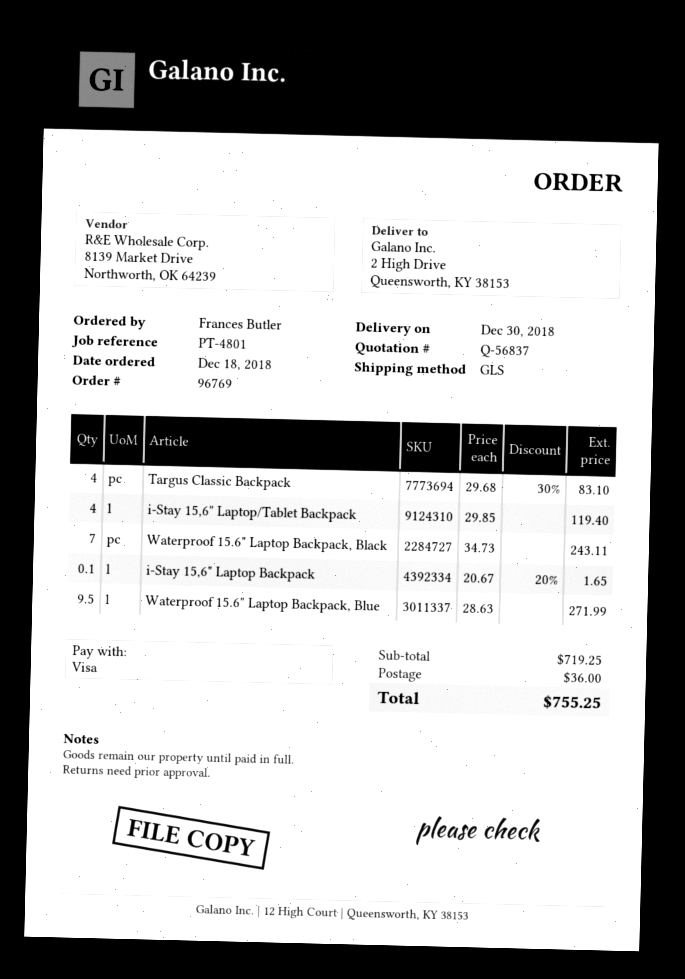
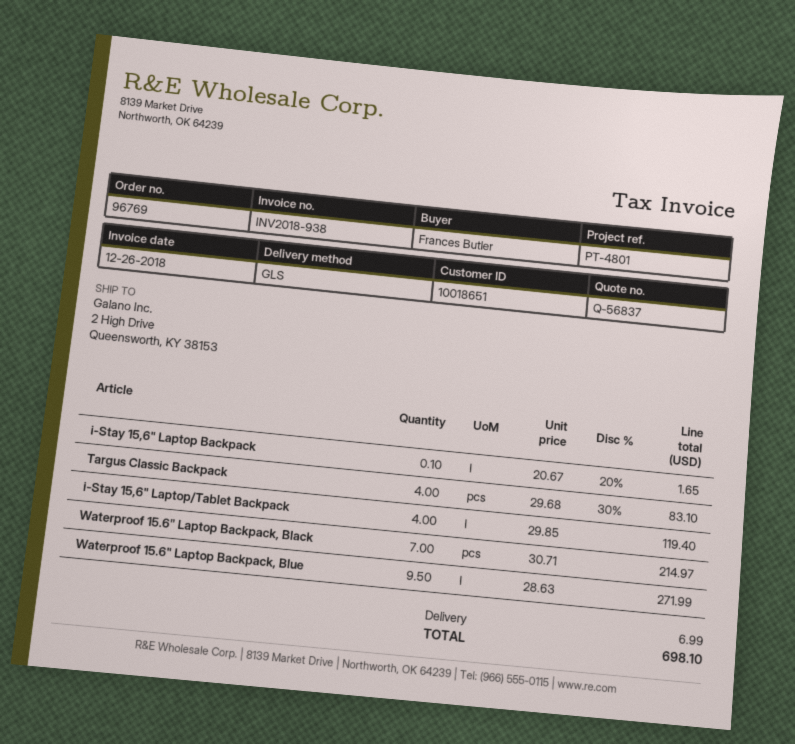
Waterproof 15.6" Laptop Backpack, Black: 7 x 34.73 = 243.11 -> 7 x 30.71 = 214.97
shipping: 36.00 -> 6.99
total: 755.25 -> 698.10

